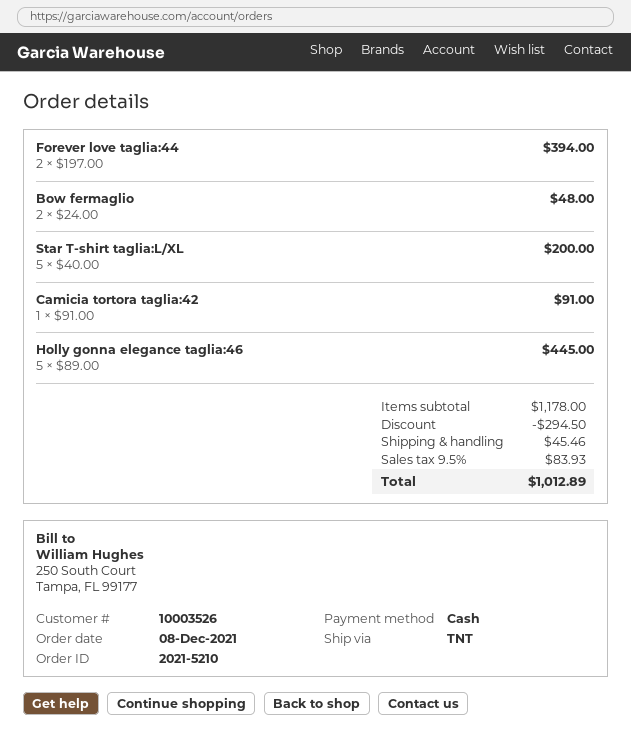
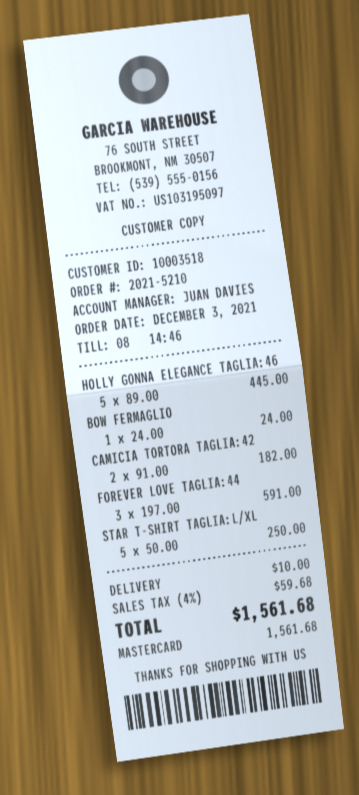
order date: 2021-12-08 -> 2021-12-03
customer number: 10003526 -> 10003518
payment method: cash -> Mastercard
Forever love taglia:44: 2 x 197.00 = 394.00 -> 3 x 197.00 = 591.00
Bow fermaglio: 2 x 24.00 = 48.00 -> 1 x 24.00 = 24.00
Star T-shirt taglia:L/XL: 5 x 40.00 = 200.00 -> 5 x 50.00 = 250.00
Camicia tortora taglia:42: 1 x 91.00 = 91.00 -> 2 x 91.00 = 182.00
discount: 294.50 -> none
shipping: 45.46 -> 10.00
tax: 9.5% = 83.93 -> 4% = 59.68
total: 1012.89 -> 1561.68

